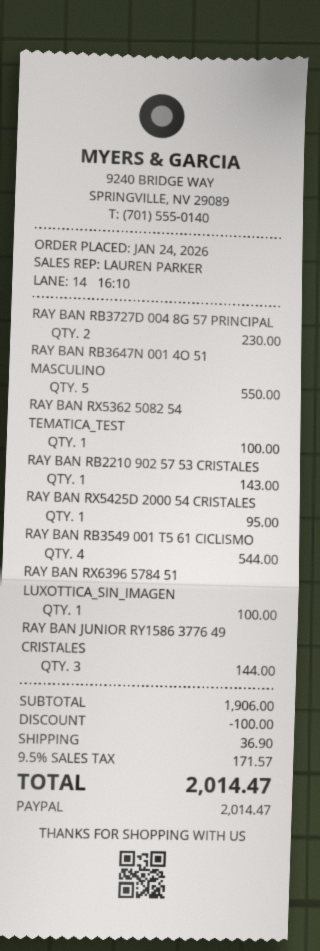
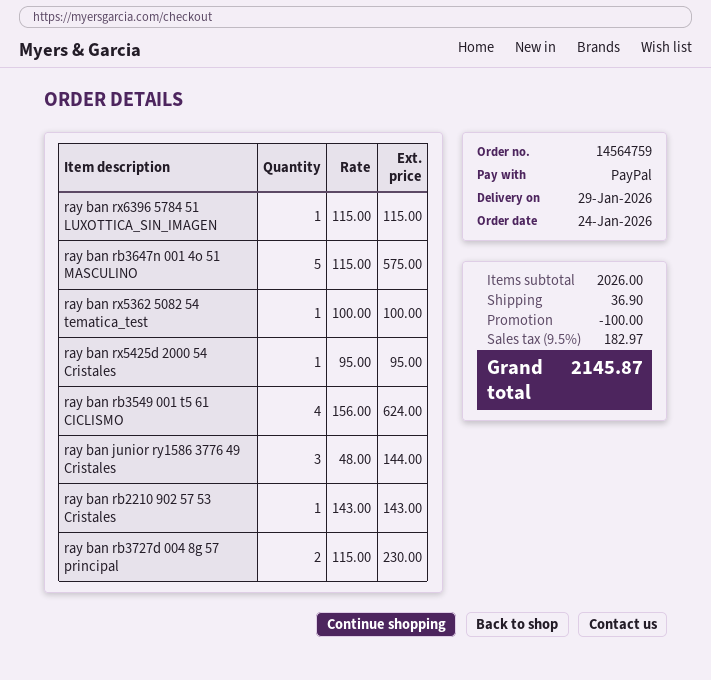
RAY BAN RB3647N 001 4O 51 MASCULINO: 5 for 550.00 -> 5 for 575.00
RAY BAN RB3549 001 T5 61 CICLISMO: 4 for 544.00 -> 4 for 624.00
RAY BAN RX6396 5784 51 LUXOTTICA_SIN_IMAGEN: 1 for 100.00 -> 1 for 115.00
subtotal: 1906.00 -> 2026.00
tax: 9.5% = 171.57 -> 9.5% = 182.97
total: 2014.47 -> 2145.87

